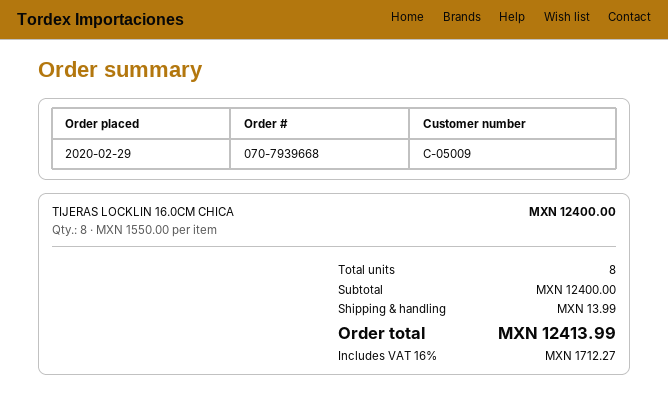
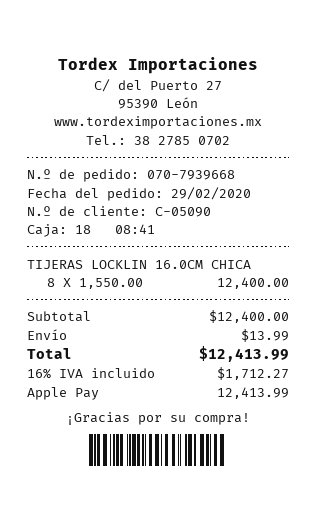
customer number: C-05009 -> C-05090

